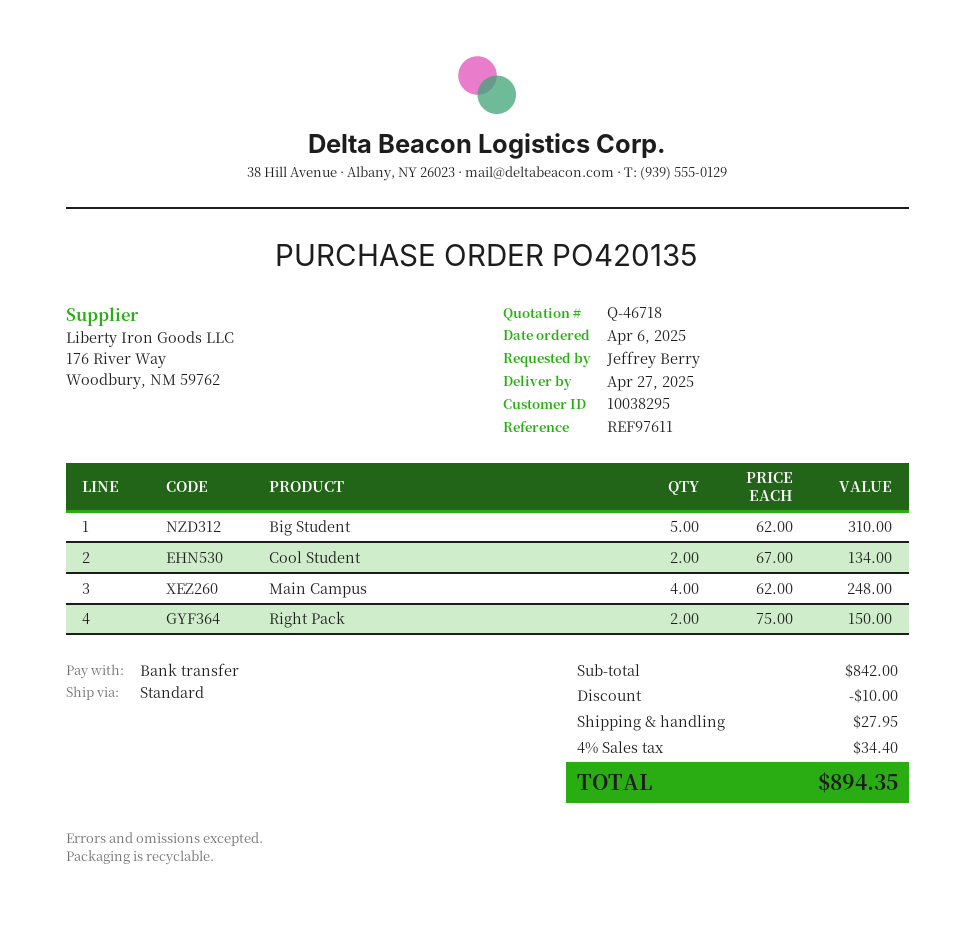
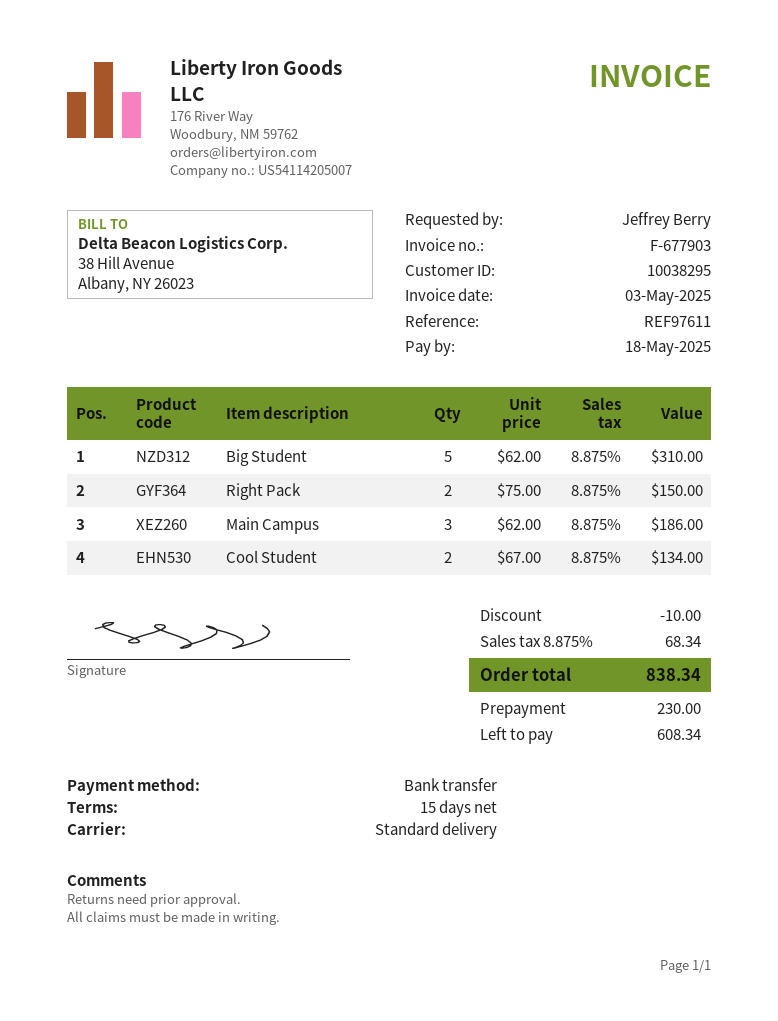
Main Campus: 4 x 62.00 = 248.00 -> 3 x 62.00 = 186.00
shipping: 27.95 -> none
tax: 4% = 34.40 -> 8.875% = 68.34
total: 894.35 -> 838.34

